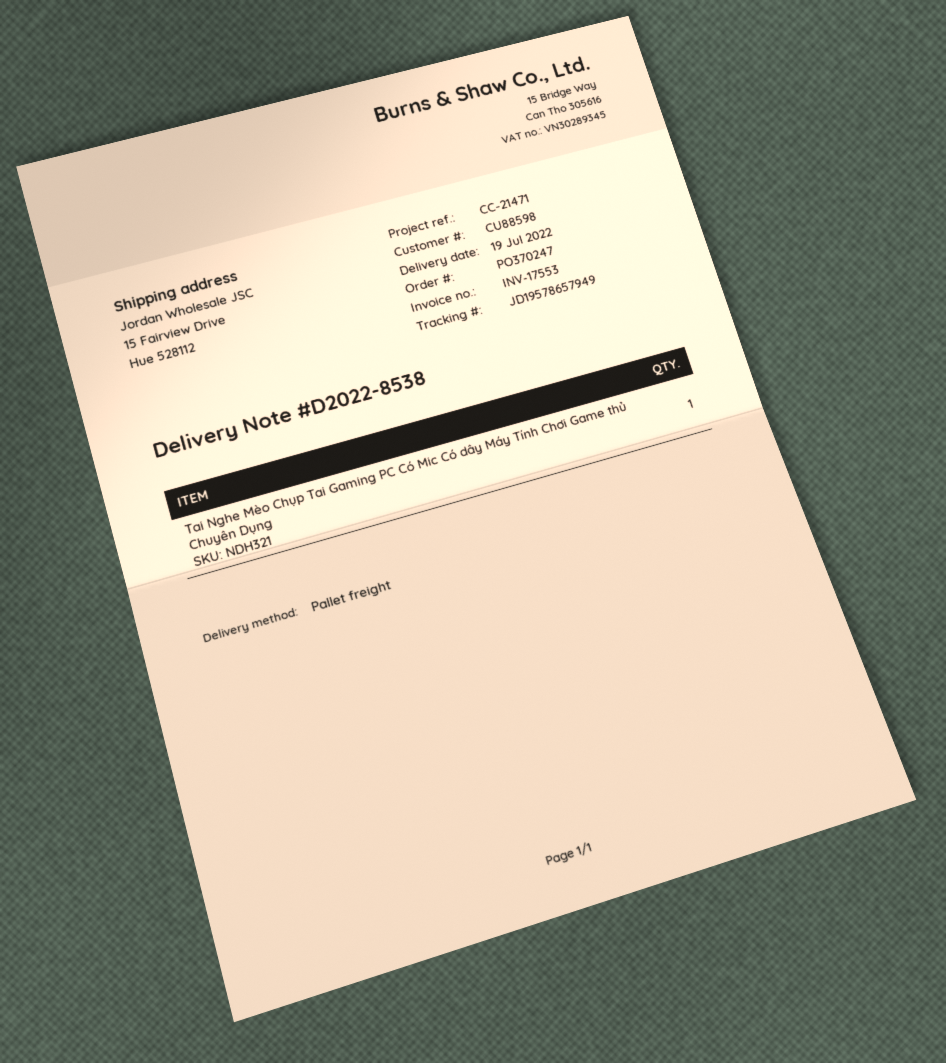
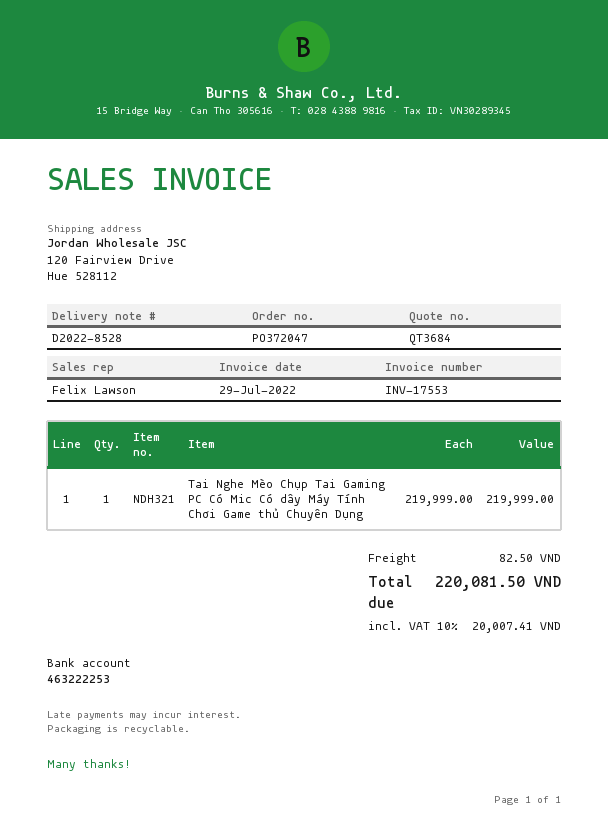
order number: PO370247 -> PO372047
delivery note number: D2022-8538 -> D2022-8528
ship to: 15 Fairview Drive, Hue 528112 -> 120 Fairview Drive, Hue 528112

